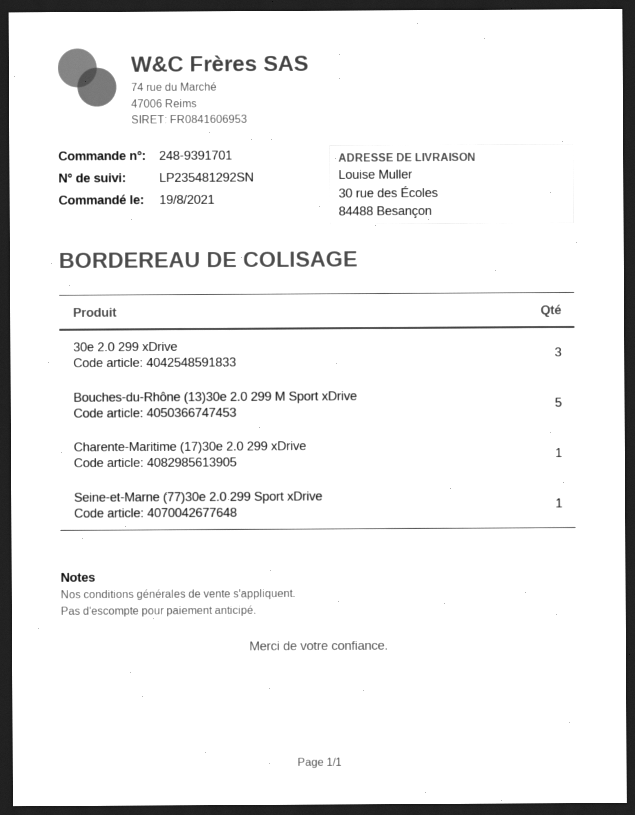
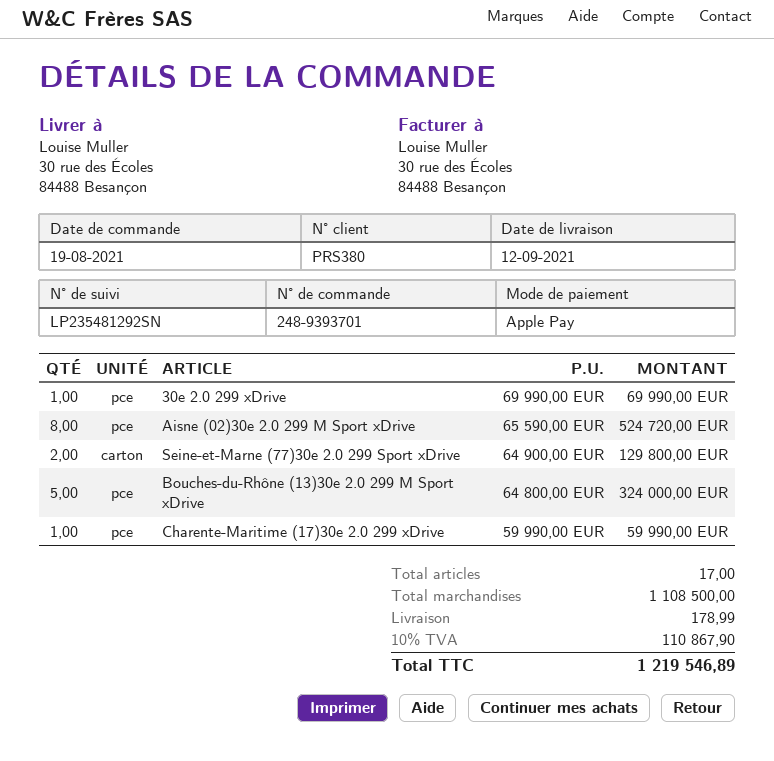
order number: 248-9391701 -> 248-9393701
30e 2.0 299 xDrive: 3 -> 1
Seine-et-Marne (77)30e 2.0 299 Sport xDrive: 1 -> 2
Aisne (02)30e 2.0 299 M Sport xDrive: none -> 8

